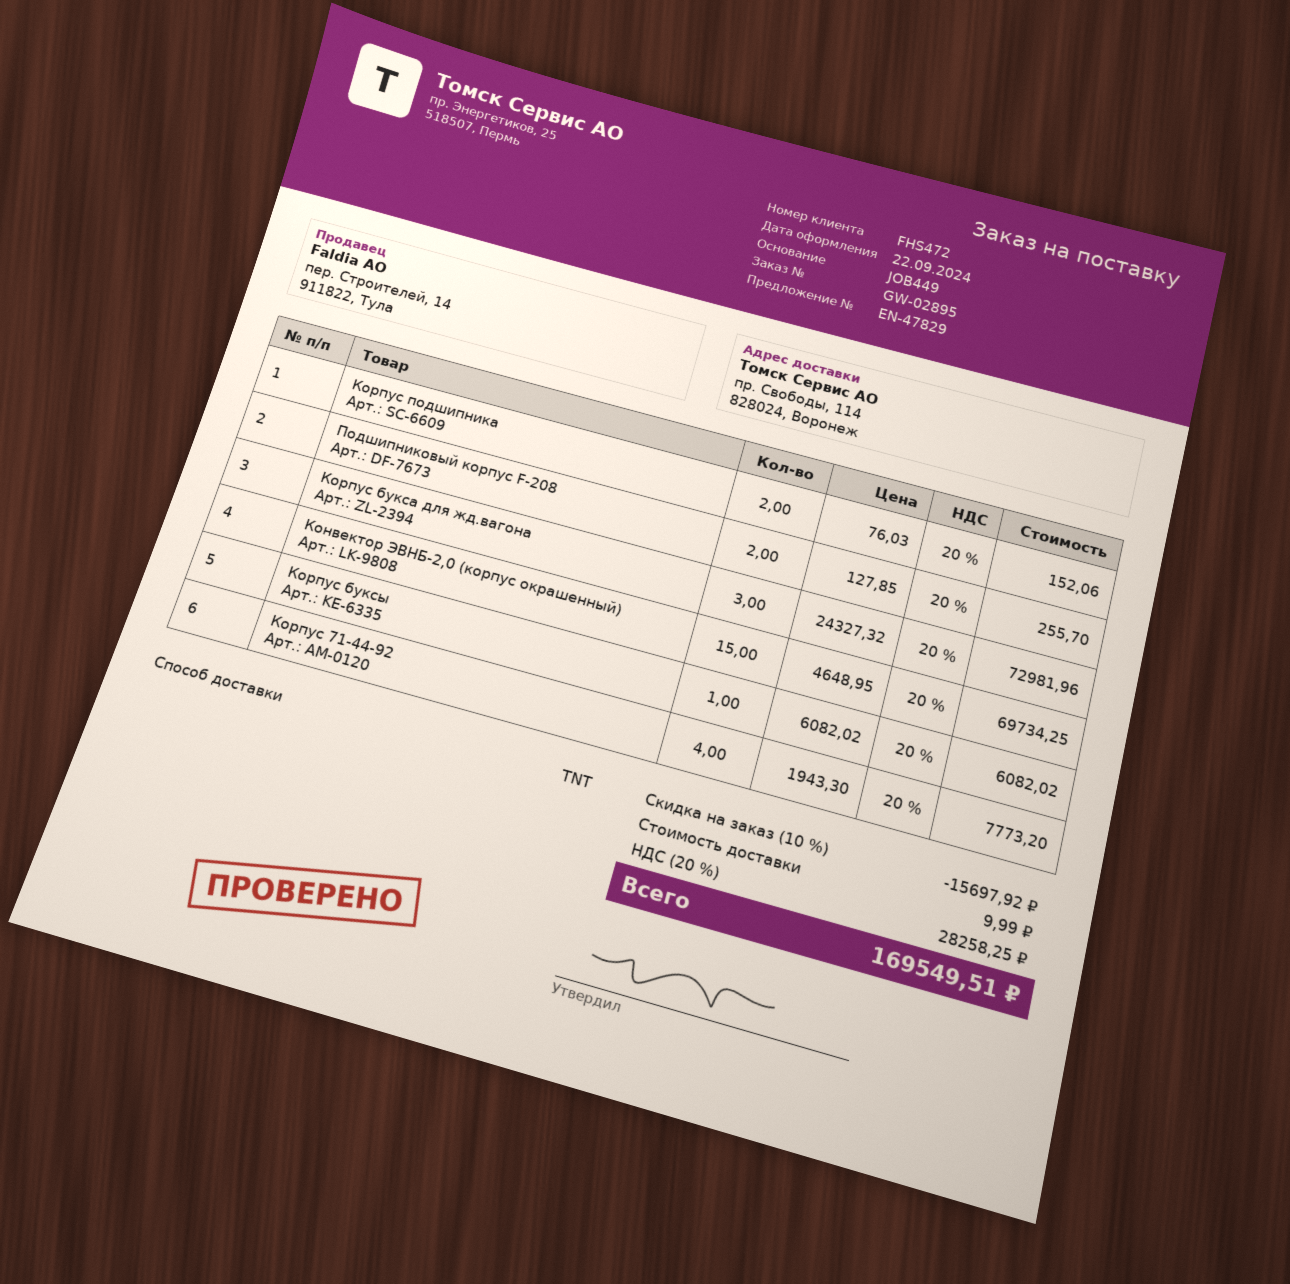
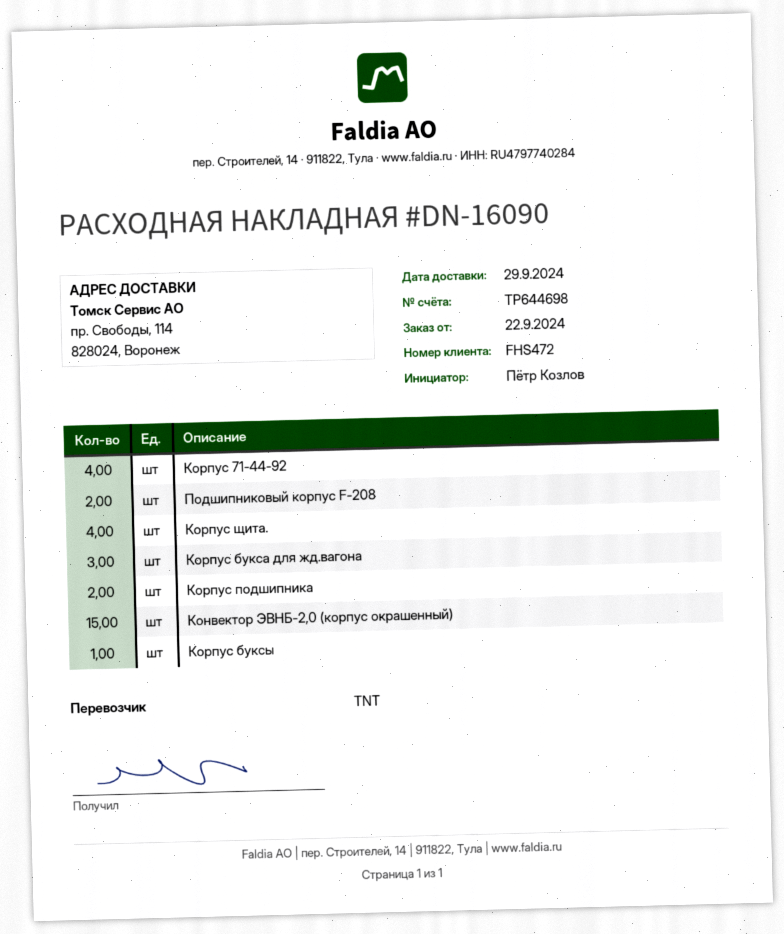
Корпус щита.: none -> 4

